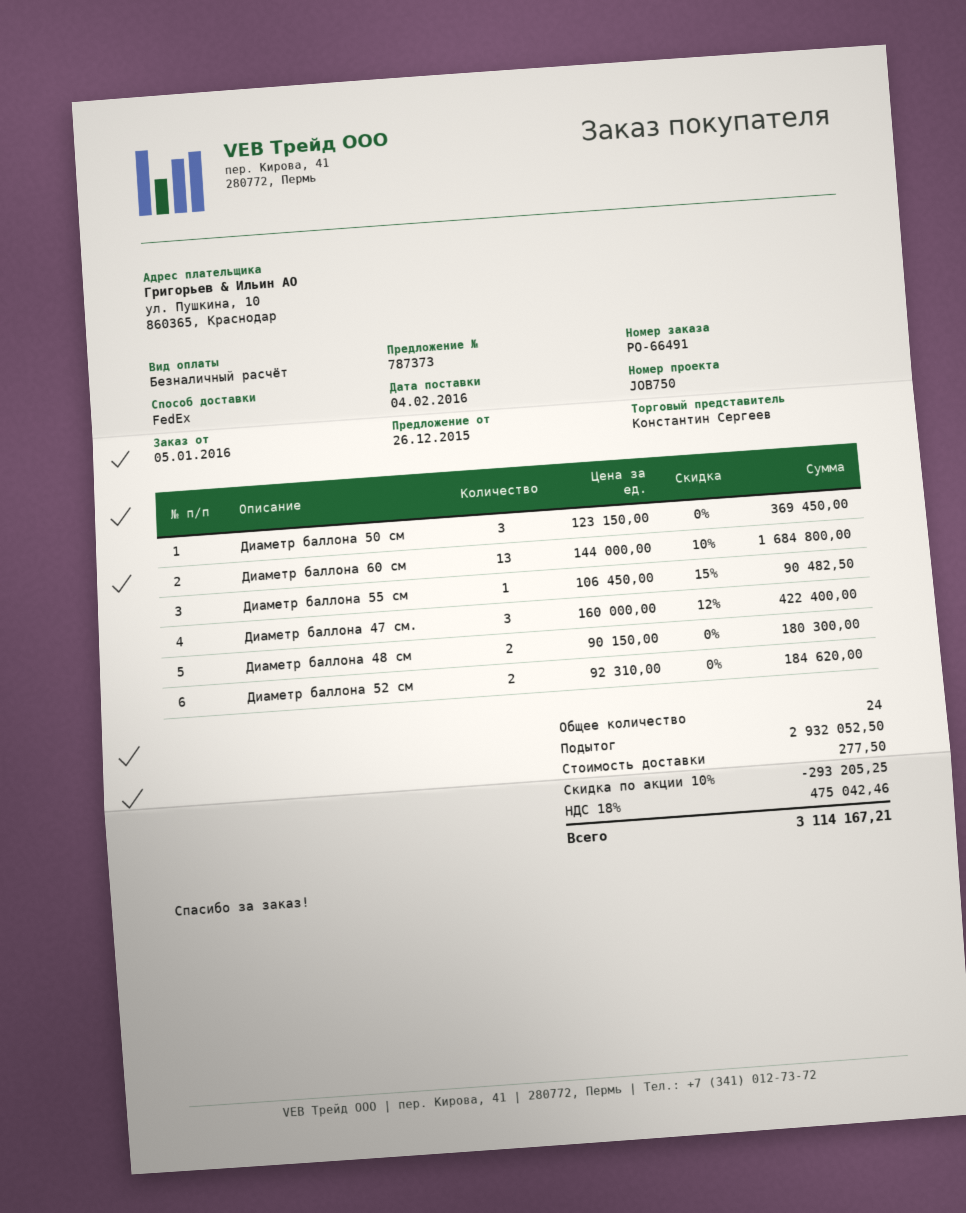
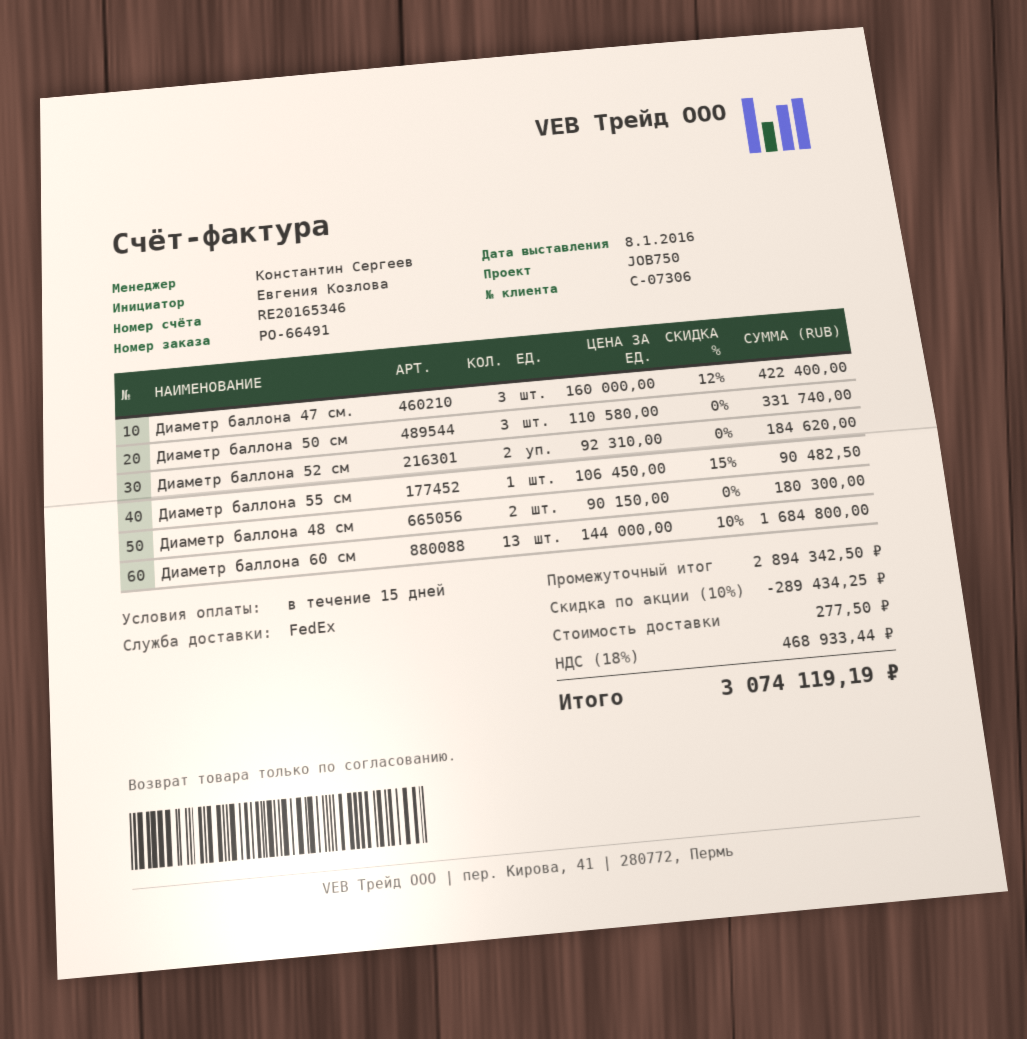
Диаметр баллона 50 см: 3 x 123150.00 = 369450.00 -> 3 x 110580.00 = 331740.00
subtotal: 2932052.50 -> 2894342.50
discount: 10% = 293205.25 -> 10% = 289434.25
tax: 18% = 475042.46 -> 18% = 468933.44
total: 3114167.21 -> 3074119.19

